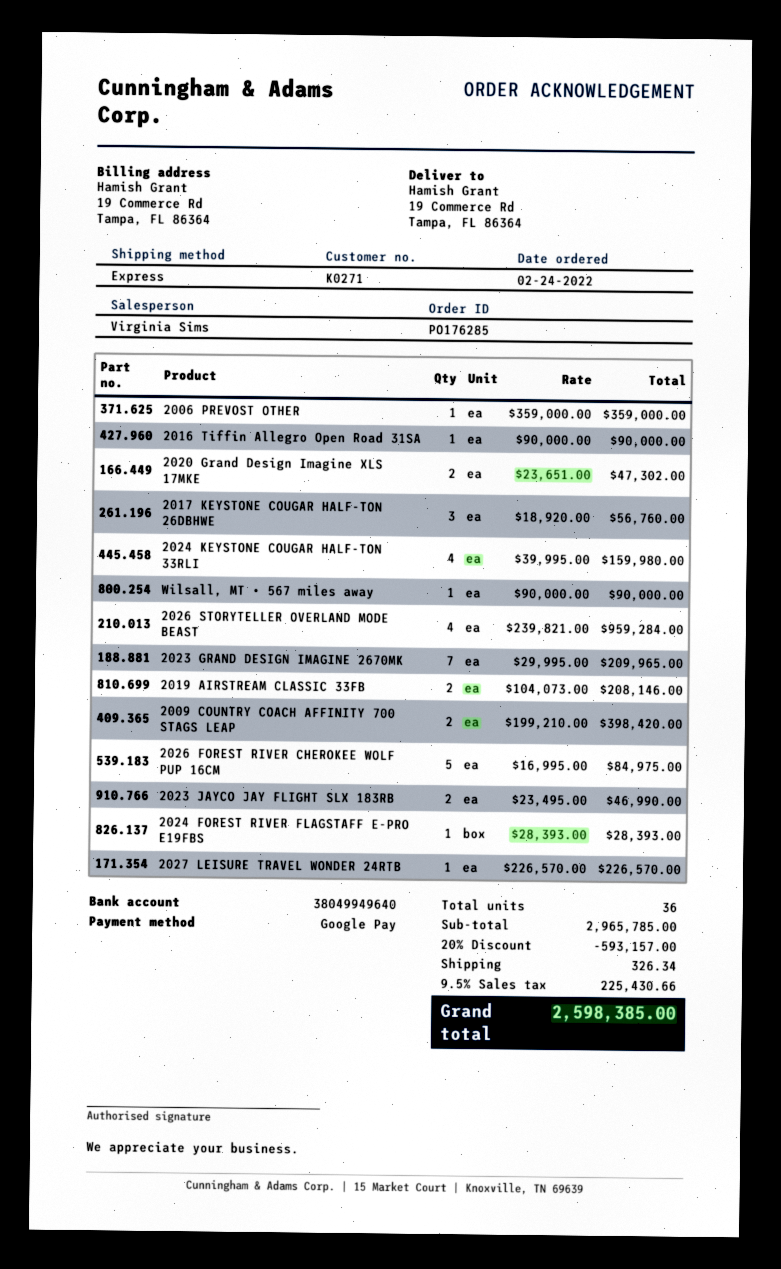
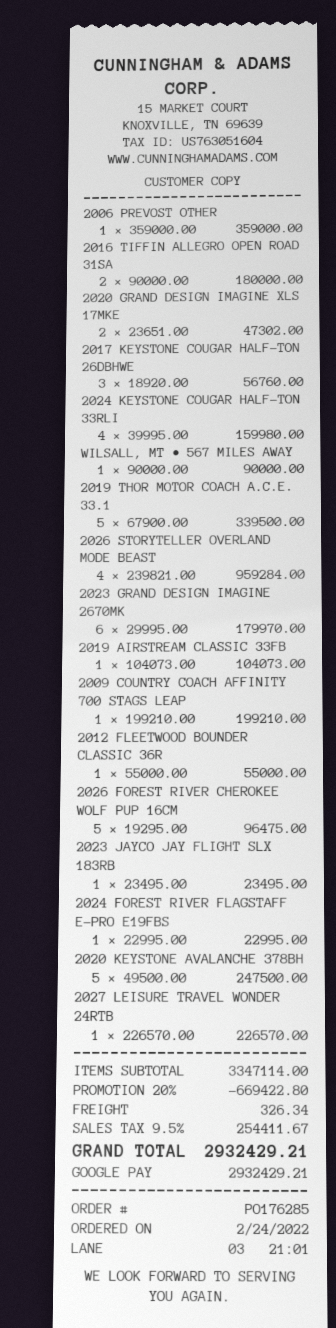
2016 Tiffin Allegro Open Road 31SA: 1 x 90000.00 = 90000.00 -> 2 x 90000.00 = 180000.00
2023 GRAND DESIGN IMAGINE 2670MK: 7 x 29995.00 = 209965.00 -> 6 x 29995.00 = 179970.00
2019 AIRSTREAM CLASSIC 33FB: 2 x 104073.00 = 208146.00 -> 1 x 104073.00 = 104073.00
2009 COUNTRY COACH AFFINITY 700 STAGS LEAP: 2 x 199210.00 = 398420.00 -> 1 x 199210.00 = 199210.00
2026 FOREST RIVER CHEROKEE WOLF PUP 16CM: 5 x 16995.00 = 84975.00 -> 5 x 19295.00 = 96475.00
2023 JAYCO JAY FLIGHT SLX 183RB: 2 x 23495.00 = 46990.00 -> 1 x 23495.00 = 23495.00
2024 FOREST RIVER FLAGSTAFF E-PRO E19FBS: 1 x 28393.00 = 28393.00 -> 1 x 22995.00 = 22995.00
2019 THOR MOTOR COACH A.C.E. 33.1: none -> 5 x 67900.00 = 339500.00
2012 FLEETWOOD BOUNDER CLASSIC 36R: none -> 1 x 55000.00 = 55000.00
2020 KEYSTONE AVALANCHE 378BH: none -> 5 x 49500.00 = 247500.00
subtotal: 2965785.00 -> 3347114.00
discount: 20% = 593157.00 -> 20% = 669422.80
tax: 9.5% = 225430.66 -> 9.5% = 254411.67
total: 2598385.00 -> 2932429.21

